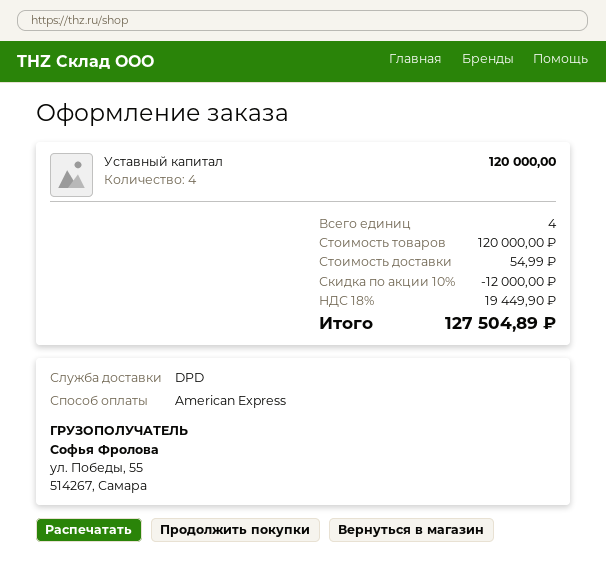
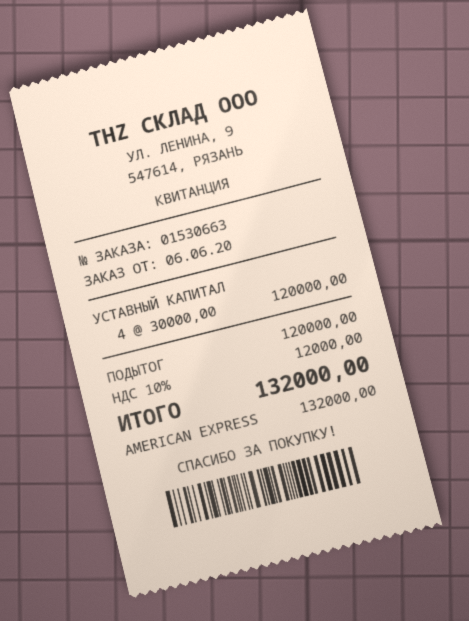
discount: 10% = 12000.00 -> none
shipping: 54.99 -> none
tax: 18% = 19449.90 -> 10% = 12000.00
total: 127504.89 -> 132000.00

